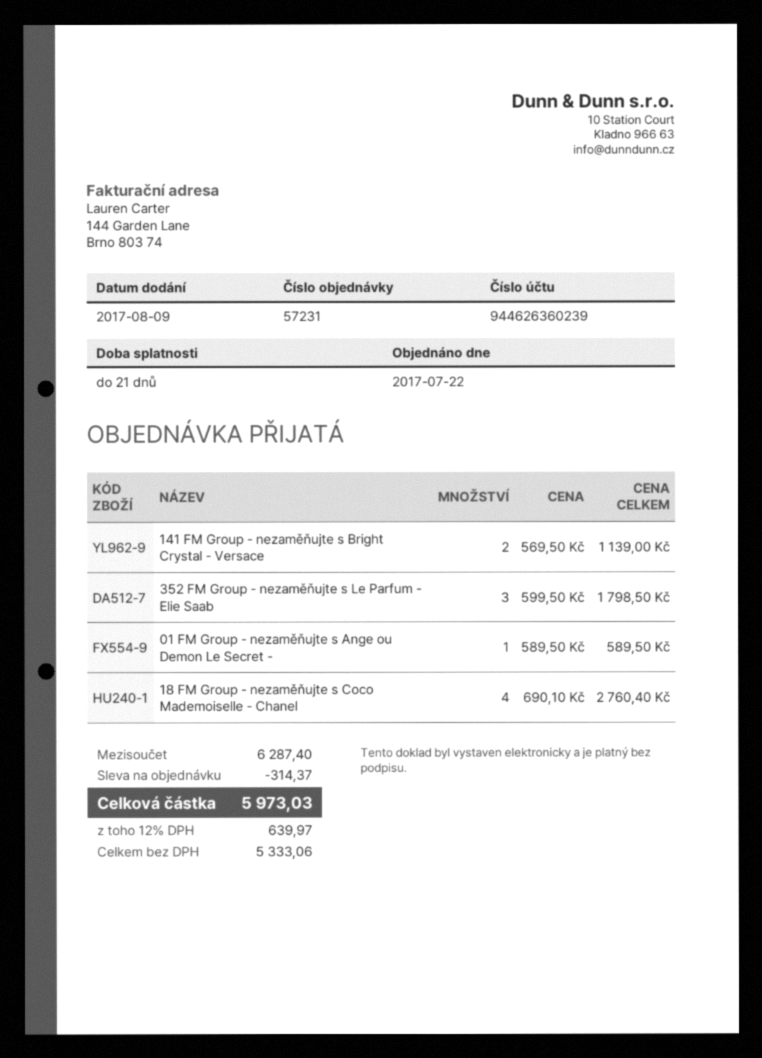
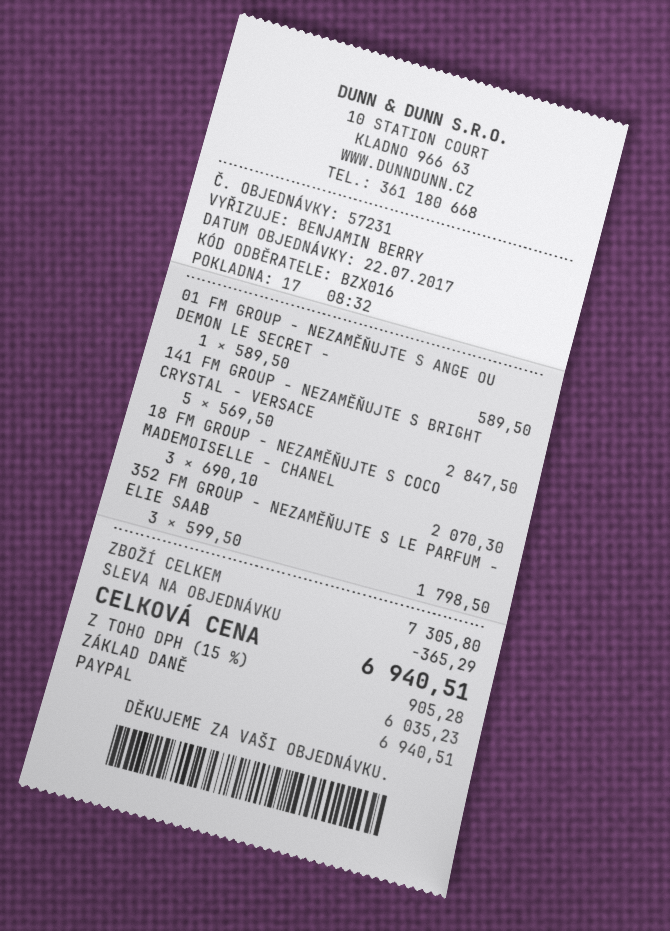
141 FM Group - nezaměňujte s Bright Crystal - Versace: 2 x 569.50 = 1139.00 -> 5 x 569.50 = 2847.50
18 FM Group - nezaměňujte s Coco Mademoiselle - Chanel: 4 x 690.10 = 2760.40 -> 3 x 690.10 = 2070.30
subtotal: 6287.40 -> 7305.80
discount: 314.37 -> 365.29
net: 5333.06 -> 6035.23
tax: 12% = 639.97 -> 15% = 905.28
total: 5973.03 -> 6940.51

